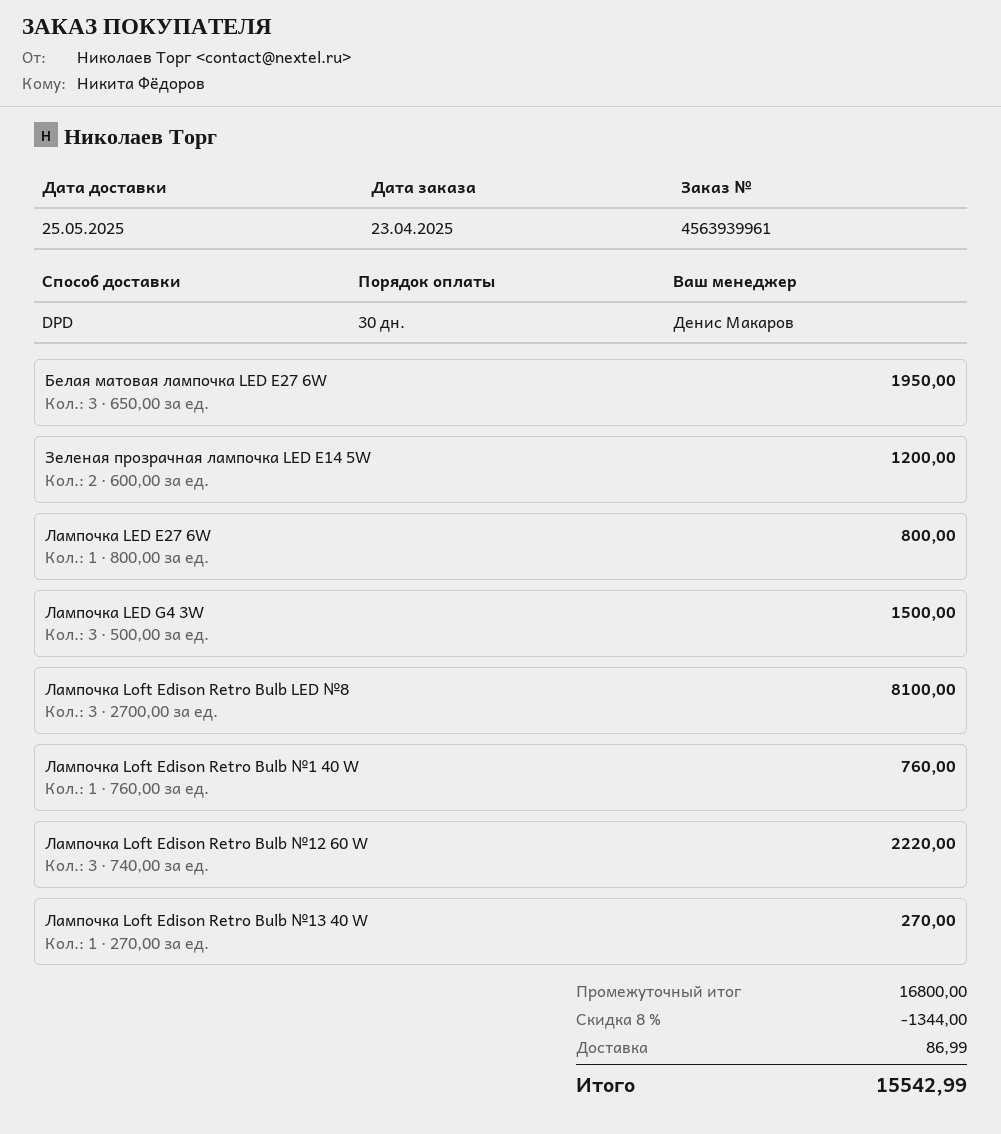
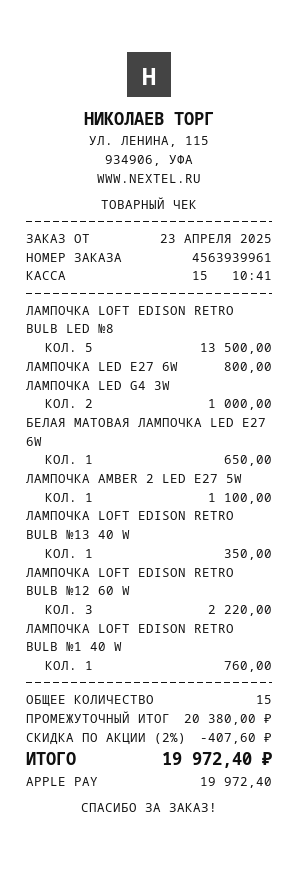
Белая матовая лампочка LED E27 6W: 3 for 1950.00 -> 1 for 650.00
Зеленая прозрачная лампочка LED E14 5W: 2 for 1200.00 -> none
Лампочка LED G4 3W: 3 for 1500.00 -> 2 for 1000.00
Лампочка Loft Edison Retro Bulb LED №8: 3 for 8100.00 -> 5 for 13500.00
Лампочка Loft Edison Retro Bulb №13 40 W: 1 for 270.00 -> 1 for 350.00
ЛАМПОЧКА AMBER 2 LED E27 5W: none -> 1 for 1100.00
subtotal: 16800.00 -> 20380.00
discount: 8% = 1344.00 -> 2% = 407.60
shipping: 86.99 -> none
total: 15542.99 -> 19972.40

